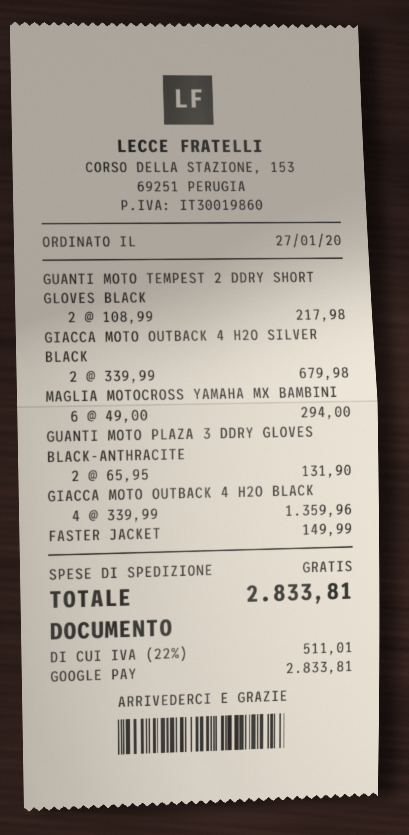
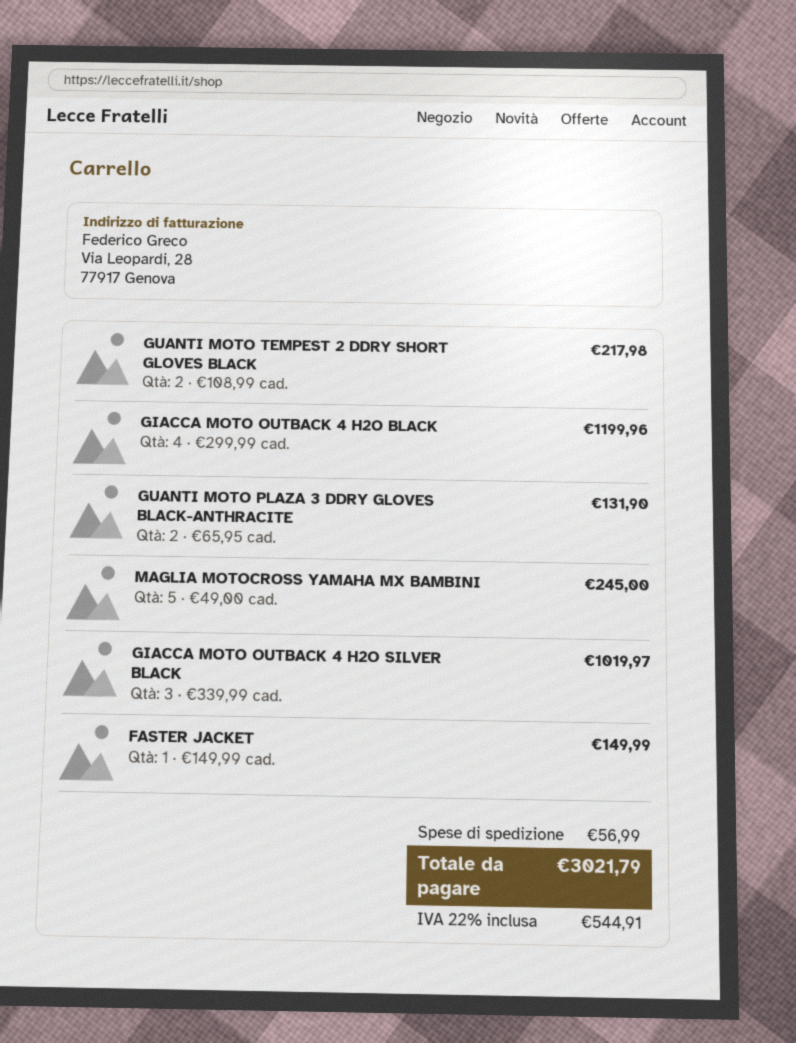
GIACCA MOTO OUTBACK 4 H2O SILVER BLACK: 2 x 339.99 = 679.98 -> 3 x 339.99 = 1019.97
MAGLIA MOTOCROSS YAMAHA MX BAMBINI: 6 x 49.00 = 294.00 -> 5 x 49.00 = 245.00
GIACCA MOTO OUTBACK 4 H2O BLACK: 4 x 339.99 = 1359.96 -> 4 x 299.99 = 1199.96
shipping: 0.00 -> 56.99
tax: 22% = 511.01 -> 22% = 544.91
total: 2833.81 -> 3021.79

